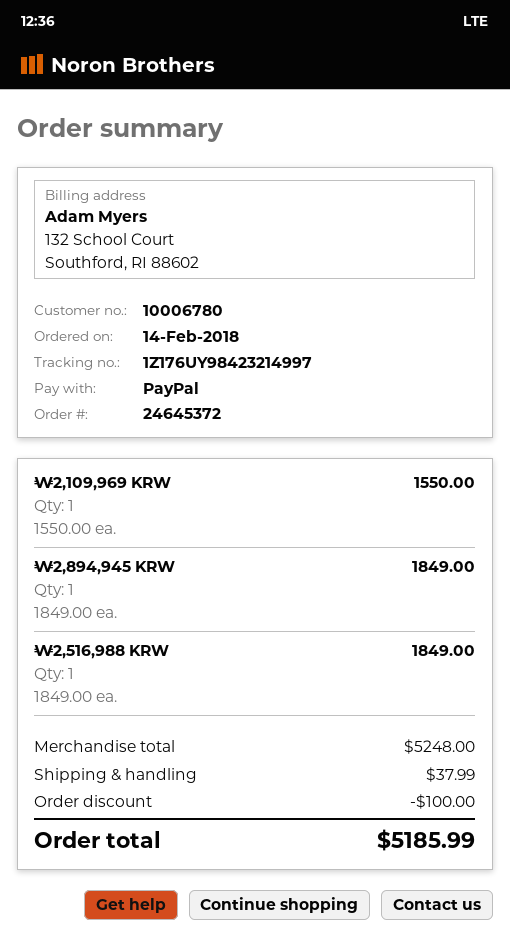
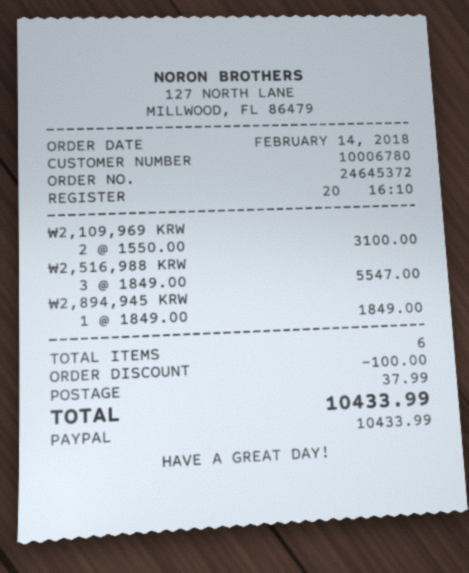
₩2,109,969 KRW: 1 x 1550.00 = 1550.00 -> 2 x 1550.00 = 3100.00
₩2,516,988 KRW: 1 x 1849.00 = 1849.00 -> 3 x 1849.00 = 5547.00
total: 5185.99 -> 10433.99

